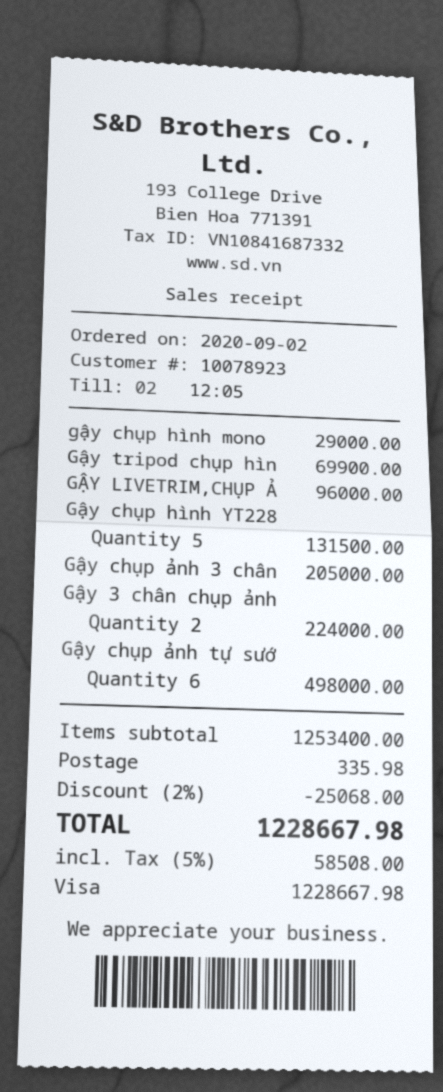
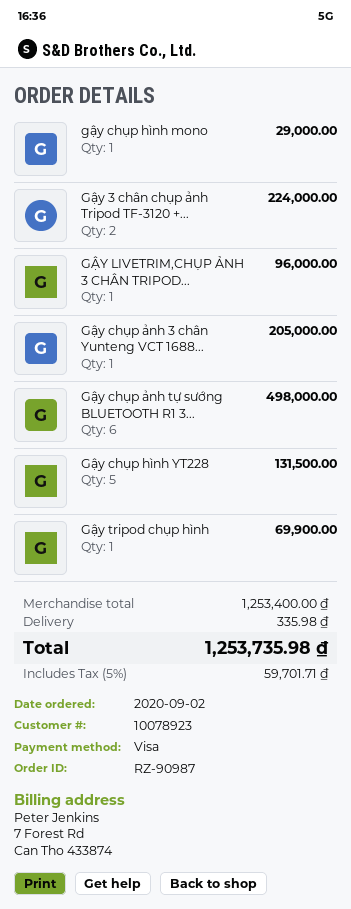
discount: 2% = 25068.00 -> none
tax: 5% = 58508.00 -> 5% = 59701.71
total: 1228667.98 -> 1253735.98

